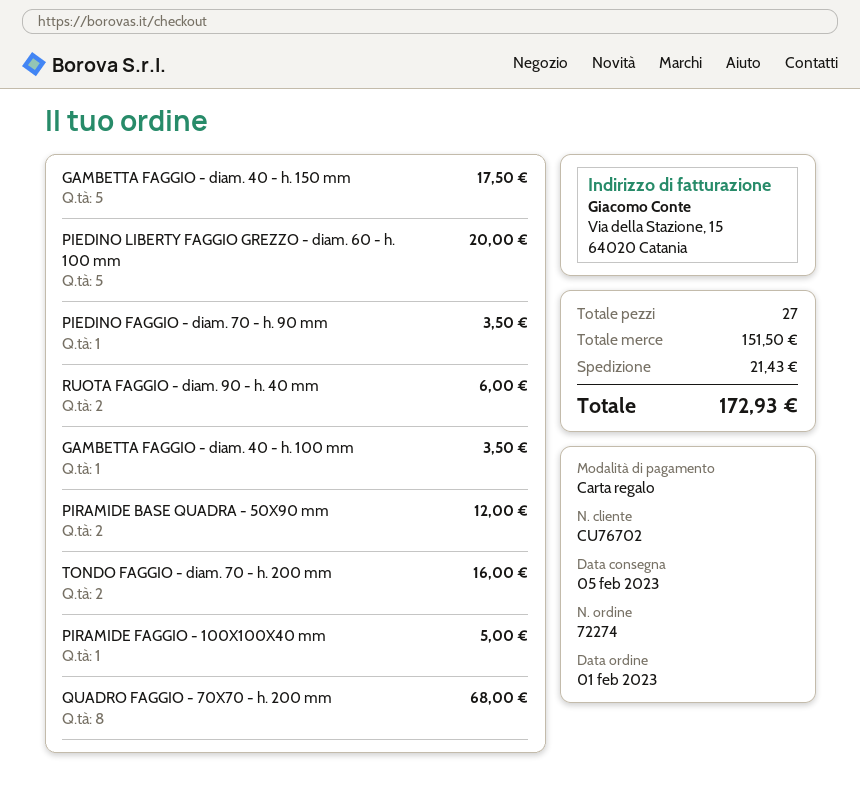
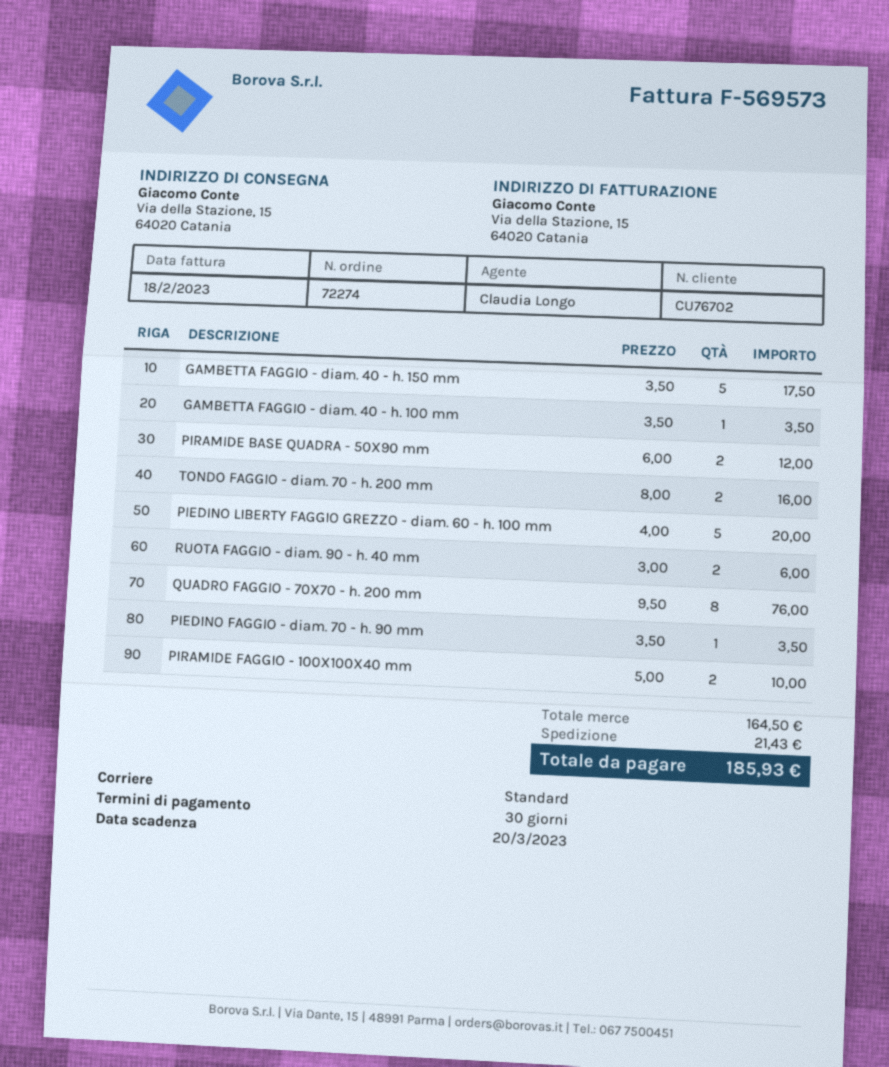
PIRAMIDE FAGGIO - 100X100X40 mm: 1 for 5.00 -> 2 for 10.00
QUADRO FAGGIO - 70X70 - h. 200 mm: 8 for 68.00 -> 8 for 76.00
subtotal: 151.50 -> 164.50
total: 172.93 -> 185.93

